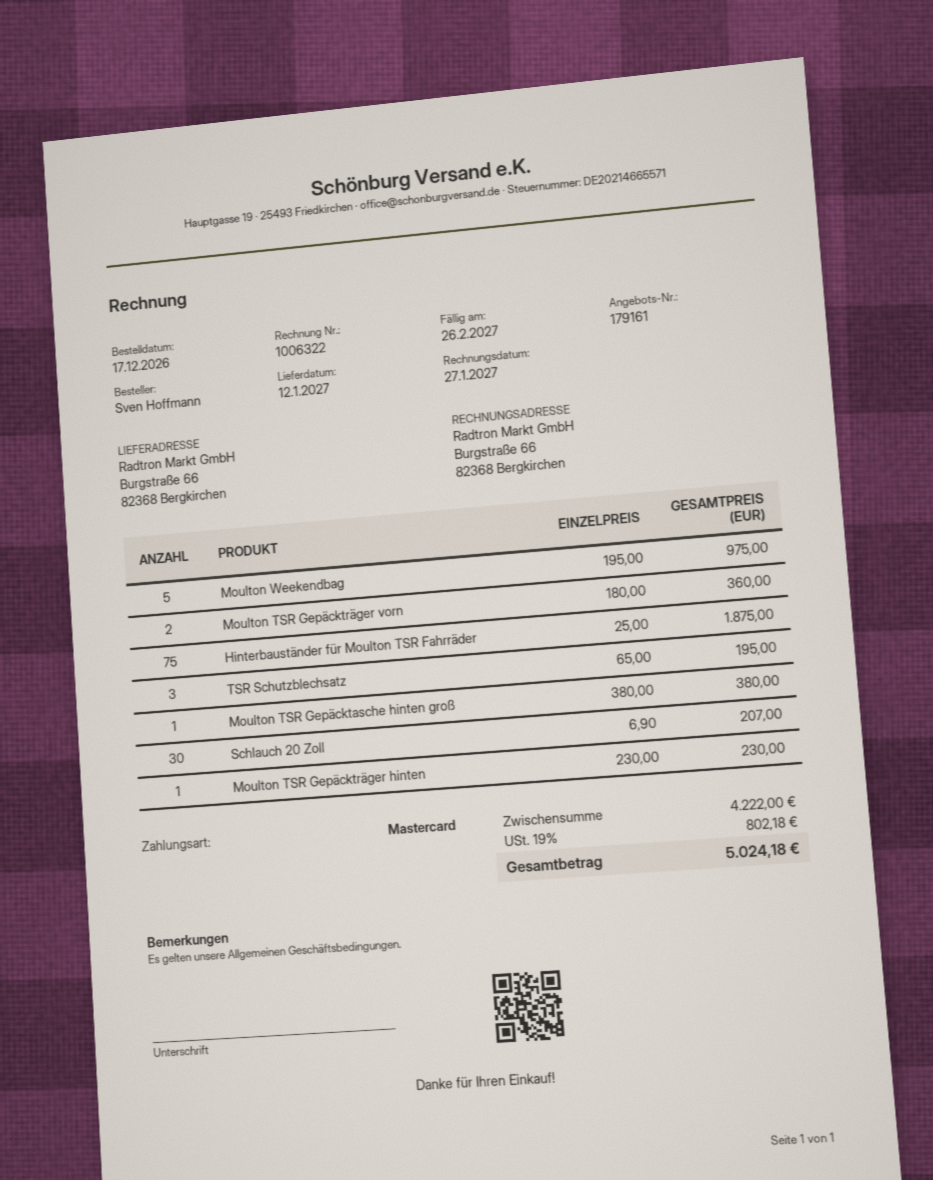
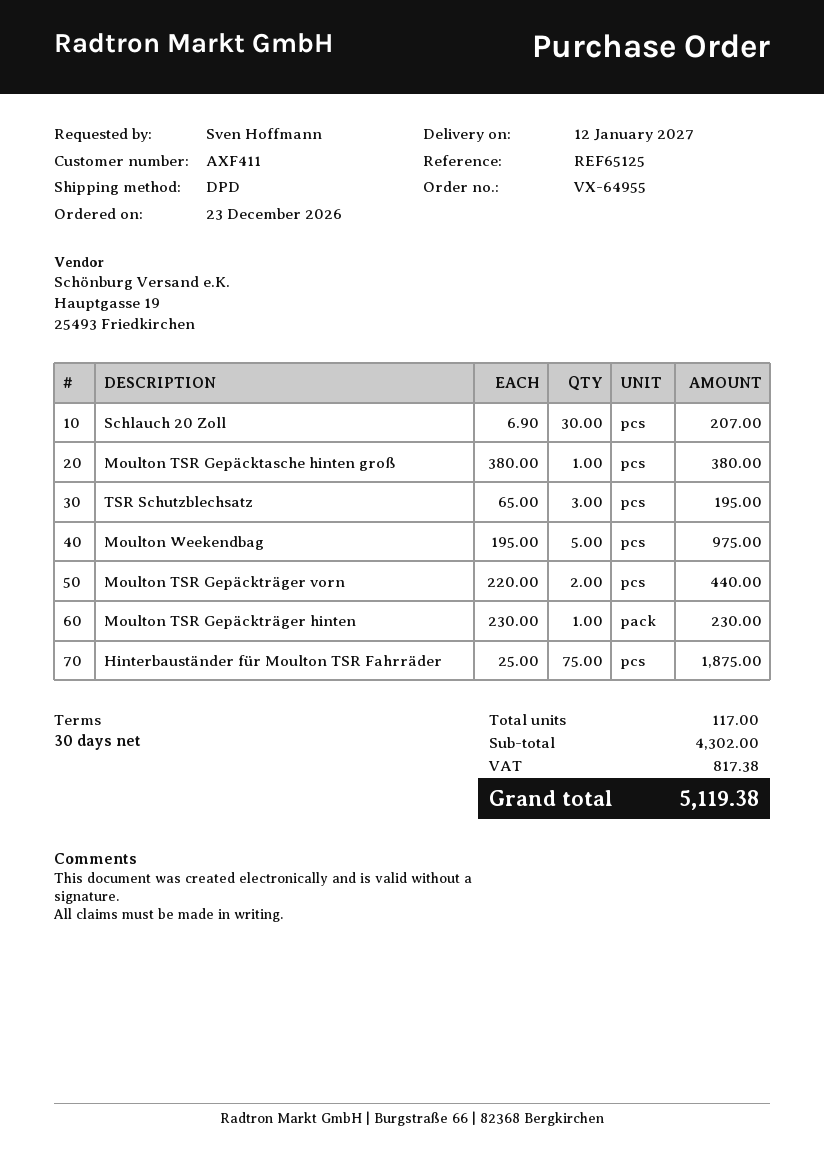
order date: 2026-12-17 -> 2026-12-23
Moulton TSR Gepäckträger vorn: 2 x 180.00 = 360.00 -> 2 x 220.00 = 440.00
subtotal: 4222.00 -> 4302.00
tax: 802.18 -> 817.38
total: 5024.18 -> 5119.38

